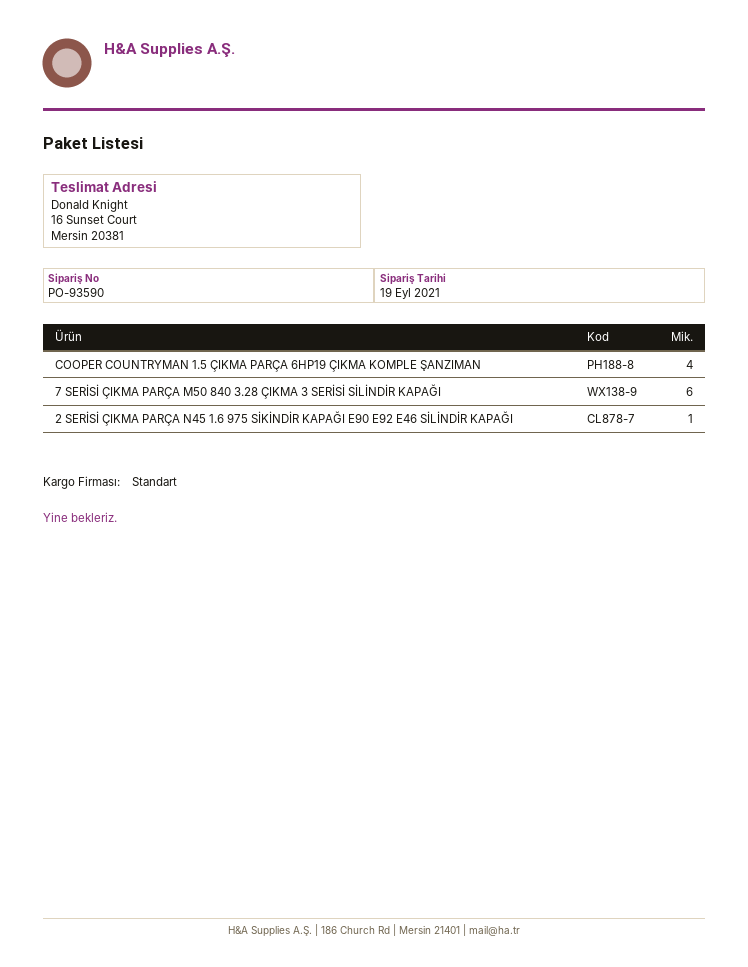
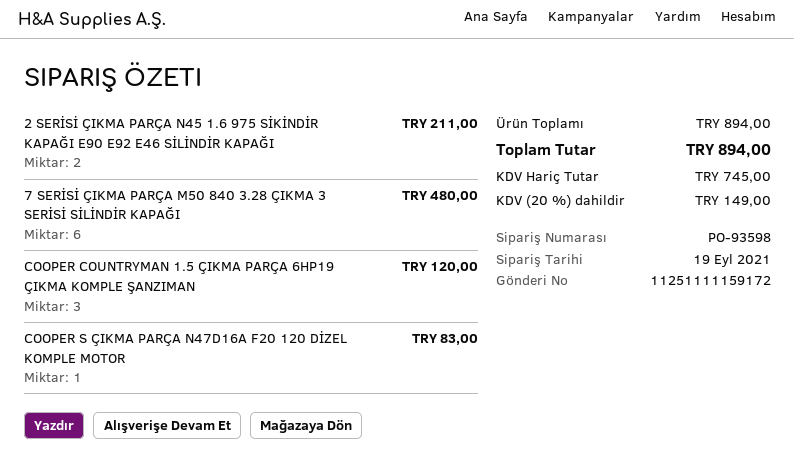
order number: PO-93590 -> PO-93598
COOPER COUNTRYMAN 1.5 ÇIKMA PARÇA 6HP19 ÇIKMA KOMPLE ŞANZIMAN: 4 -> 3
2 SERİSİ ÇIKMA PARÇA N45 1.6 975 SİKİNDİR KAPAĞI E90 E92 E46 SİLİNDİR KAPAĞI: 1 -> 2
COOPER S ÇIKMA PARÇA N47D16A F20 120 DİZEL KOMPLE MOTOR: none -> 1

